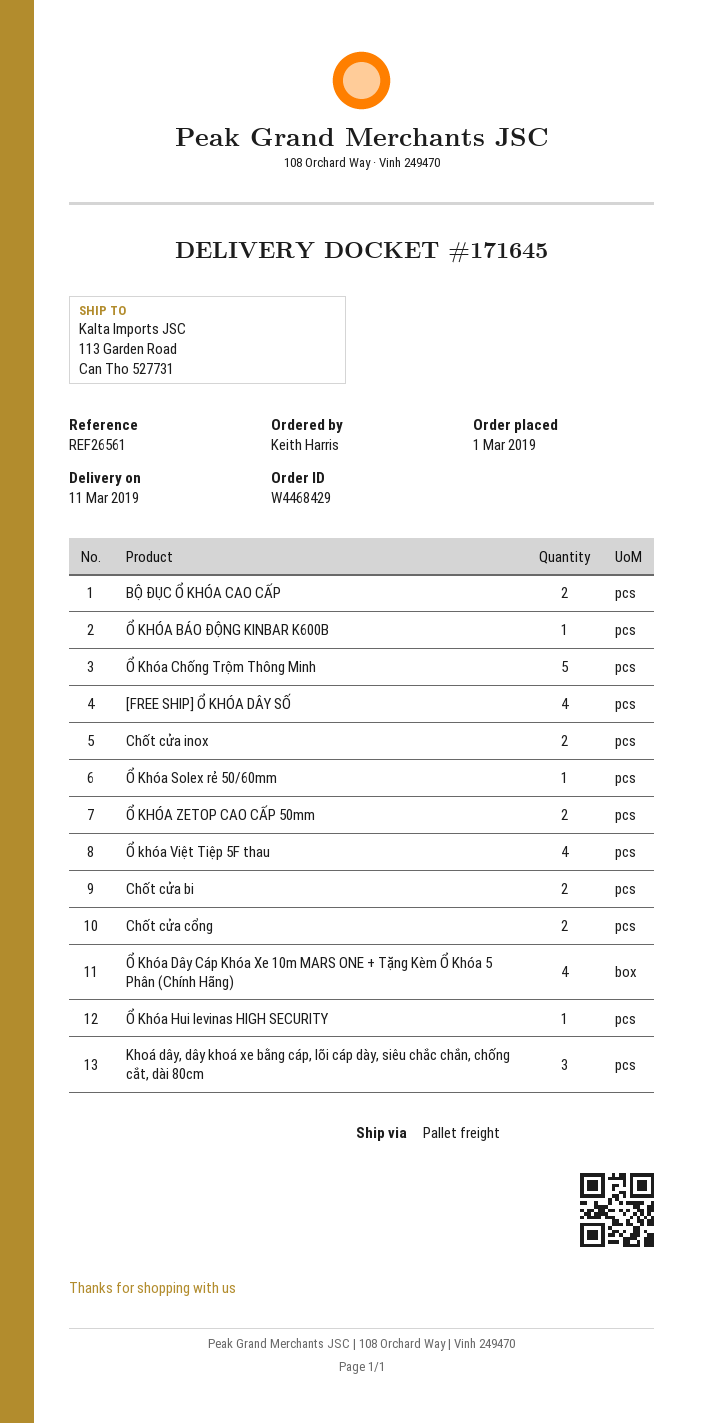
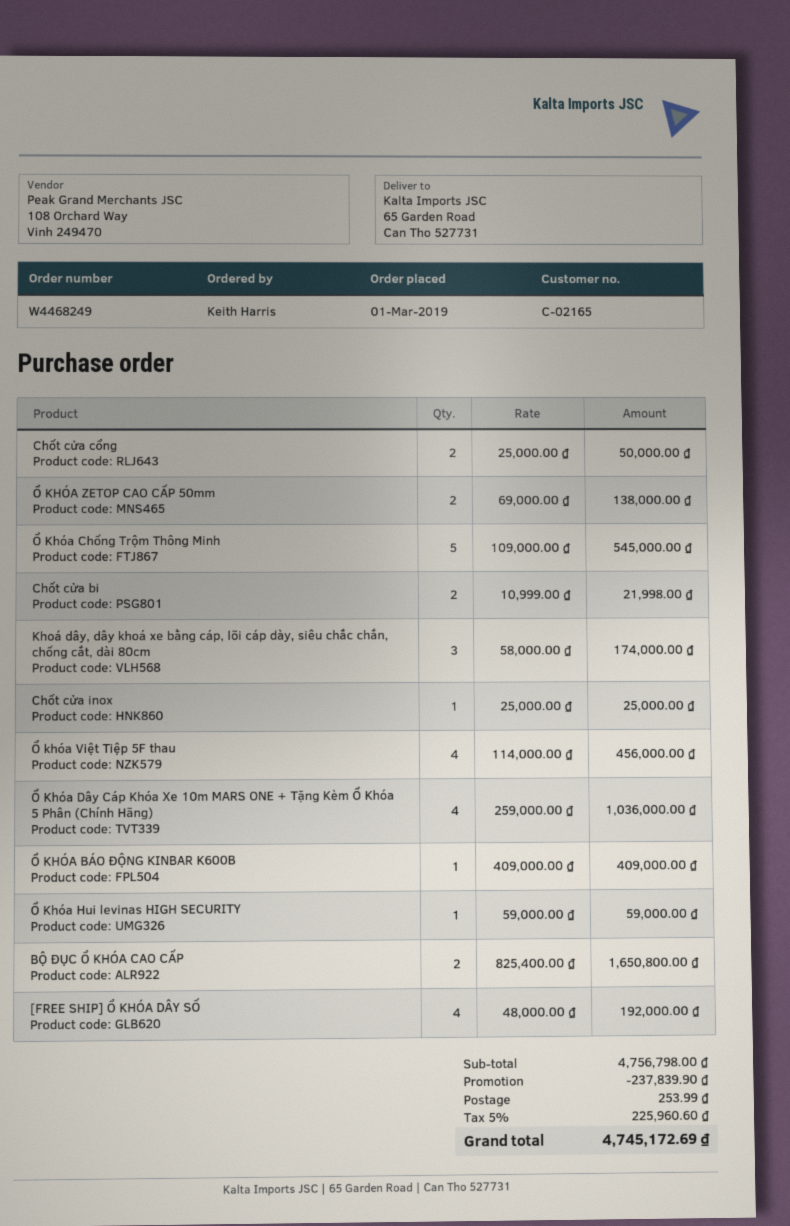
order number: W4468429 -> W4468249
ship to: 113 Garden Road, Can Tho 527731 -> 65 Garden Road, Can Tho 527731
Chốt cửa inox: 2 -> 1
Ổ Khóa Solex rẻ 50/60mm: 1 -> none

